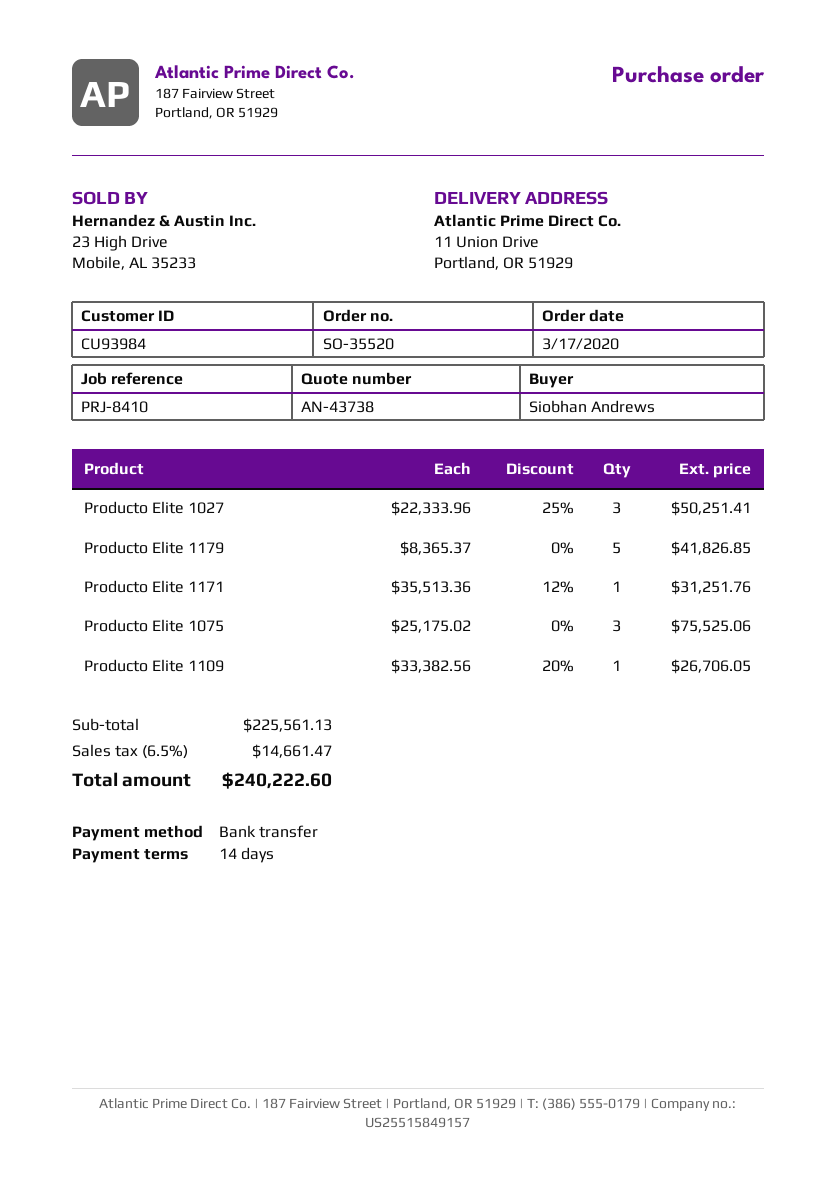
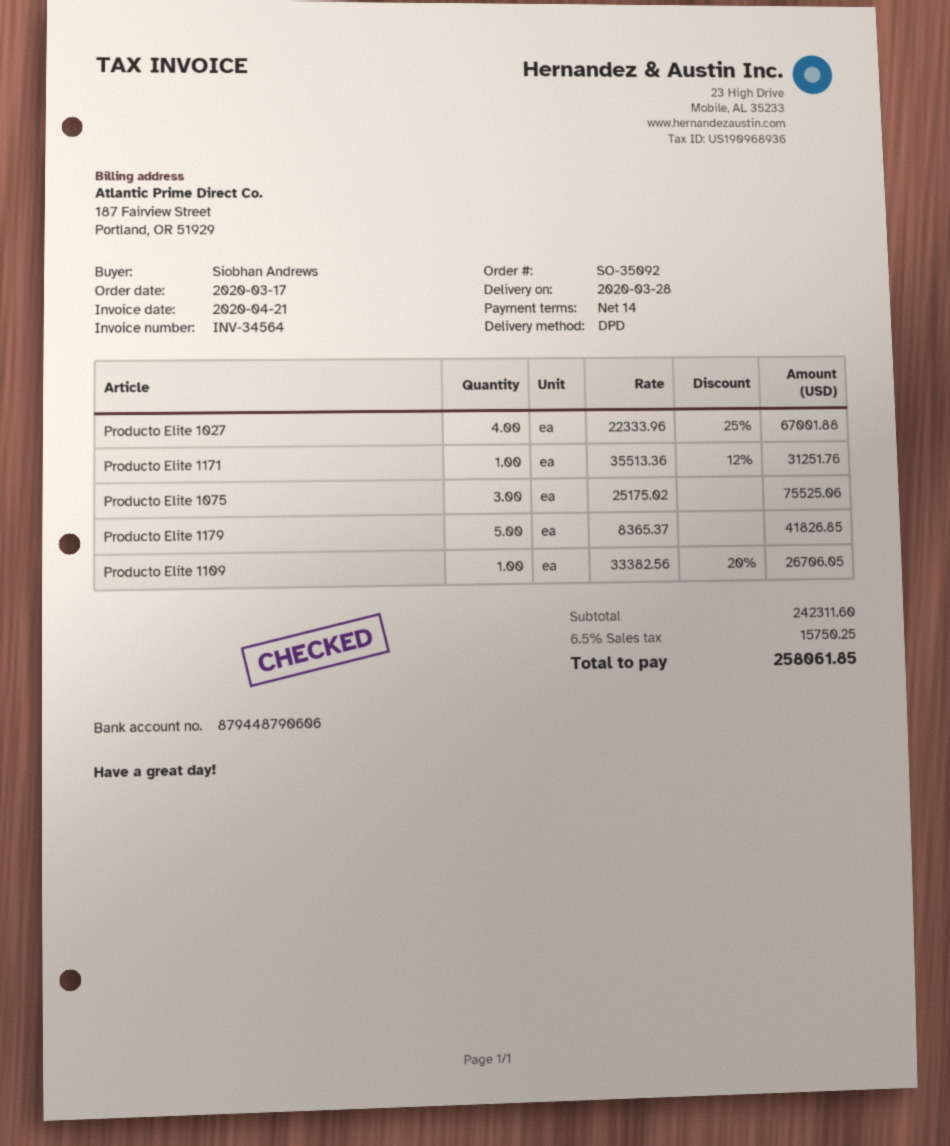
order number: SO-35520 -> SO-35092
Producto Elite 1027: 3 x 22333.96 - 25% = 50251.41 -> 4 x 22333.96 - 25% = 67001.88
subtotal: 225561.13 -> 242311.60
tax: 6.5% = 14661.47 -> 6.5% = 15750.25
total: 240222.60 -> 258061.85

